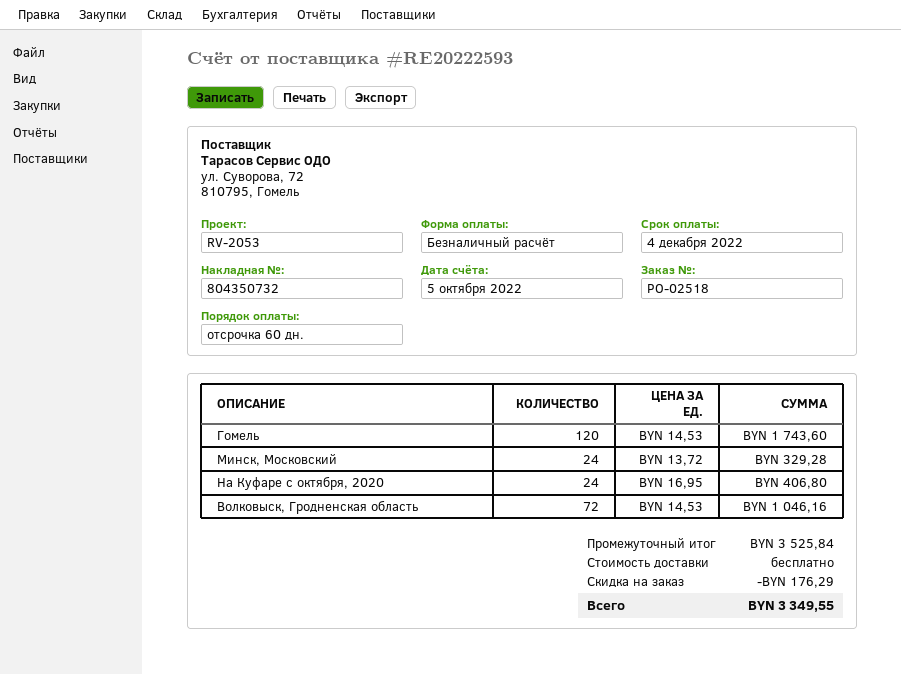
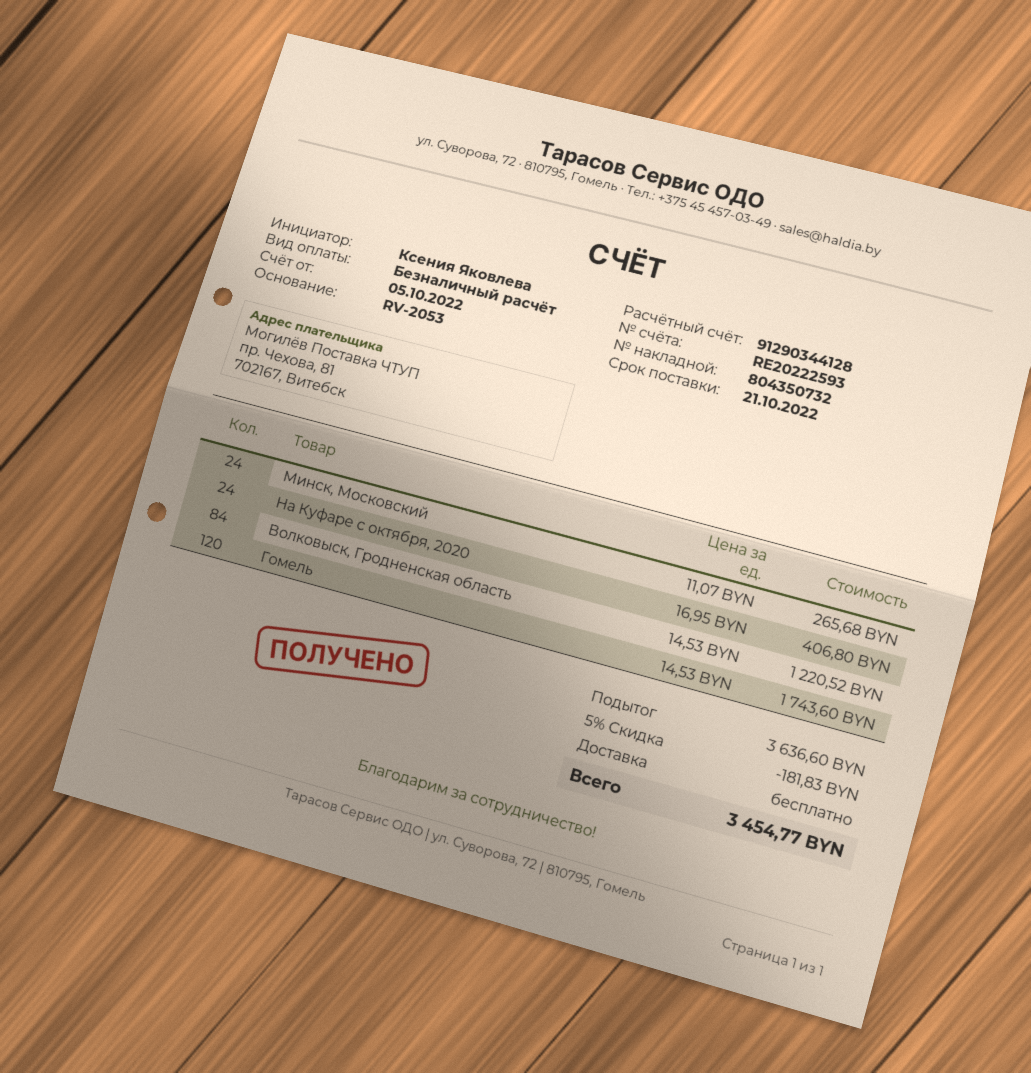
Минск, Московский: 24 x 13.72 = 329.28 -> 24 x 11.07 = 265.68
Волковыск, Гродненская область: 72 x 14.53 = 1046.16 -> 84 x 14.53 = 1220.52
subtotal: 3525.84 -> 3636.60
discount: 176.29 -> 181.83
total: 3349.55 -> 3454.77

